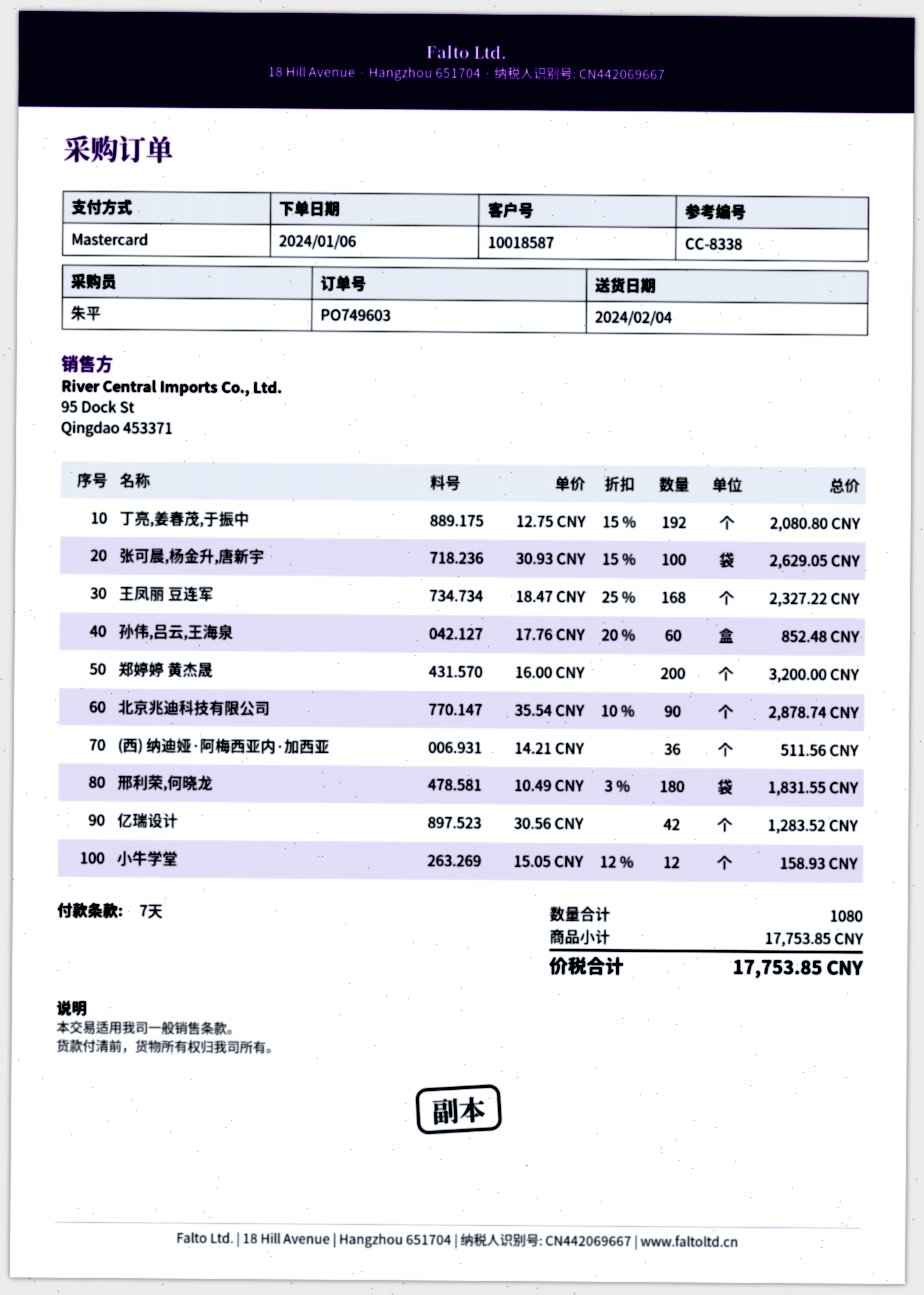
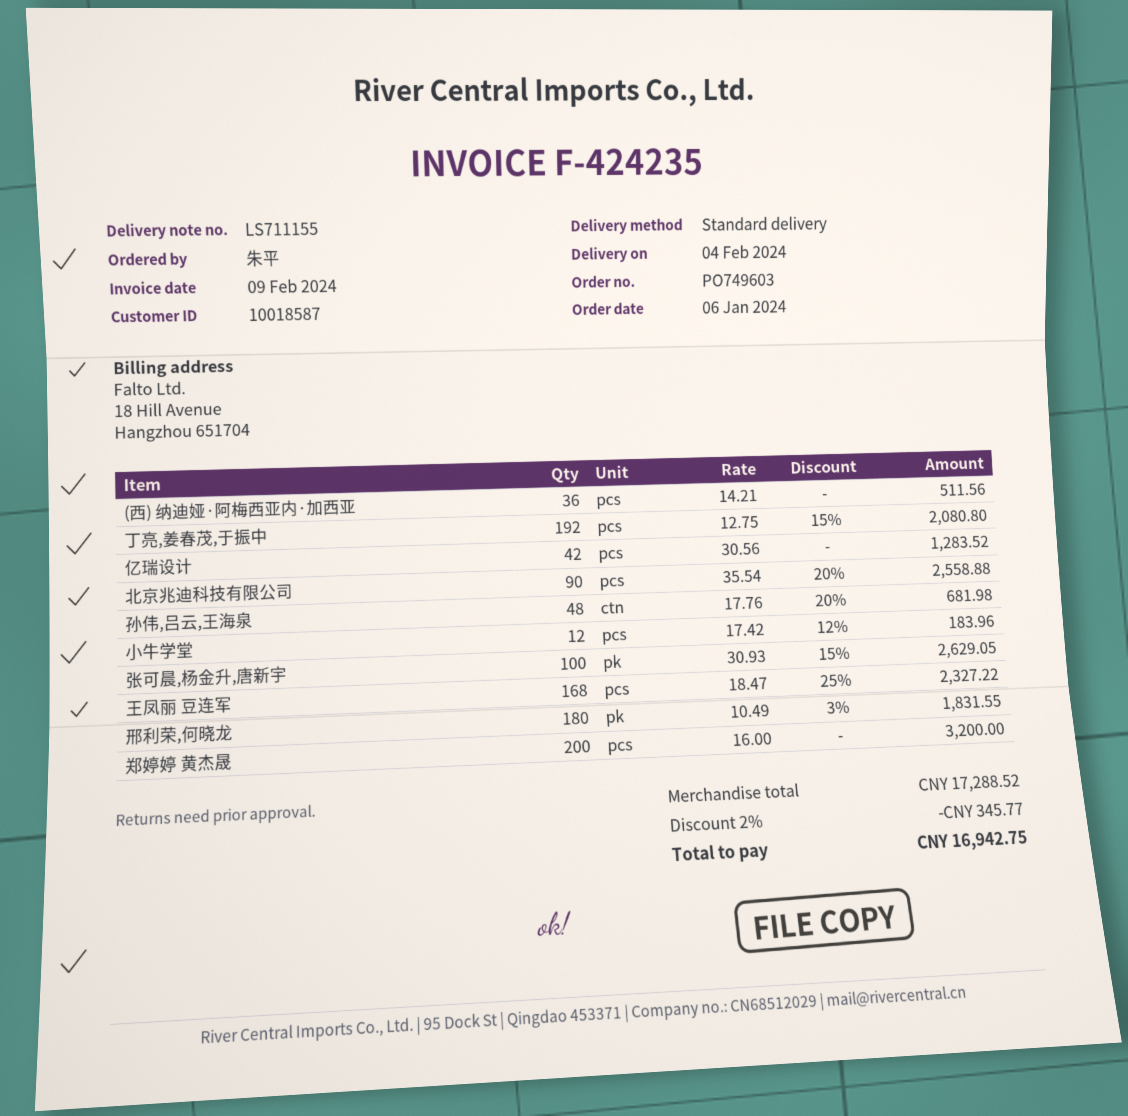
孙伟,吕云,王海泉: 60 x 17.76 - 20% = 852.48 -> 48 x 17.76 - 20% = 681.98
北京兆迪科技有限公司: 90 x 35.54 - 10% = 2878.74 -> 90 x 35.54 - 20% = 2558.88
小牛学堂: 12 x 15.05 - 12% = 158.93 -> 12 x 17.42 - 12% = 183.96
subtotal: 17753.85 -> 17288.52
discount: none -> 2% = 345.77
total: 17753.85 -> 16942.75

